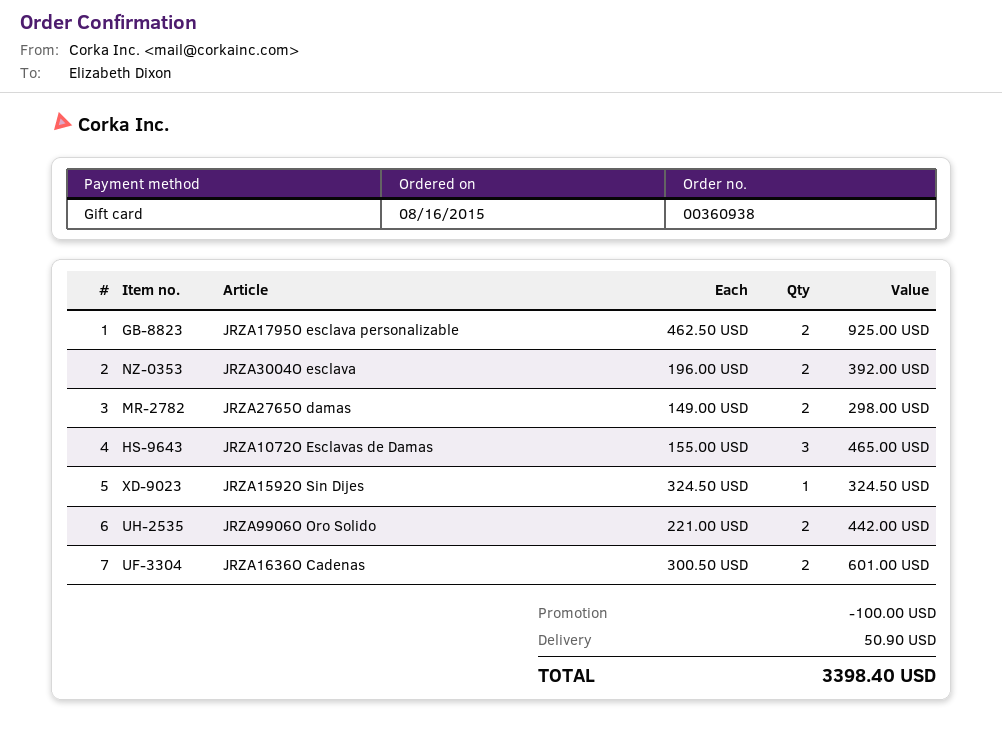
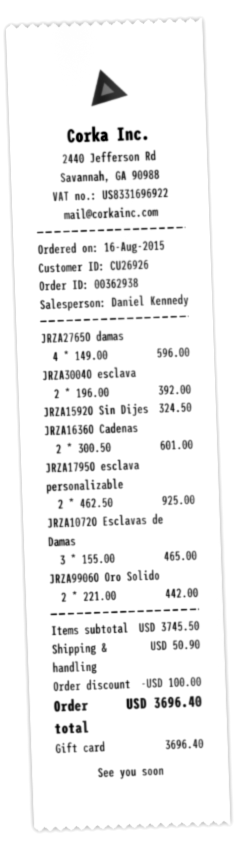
order number: 00360938 -> 00362938
JRZA2765O damas: 2 x 149.00 = 298.00 -> 4 x 149.00 = 596.00
total: 3398.40 -> 3696.40

